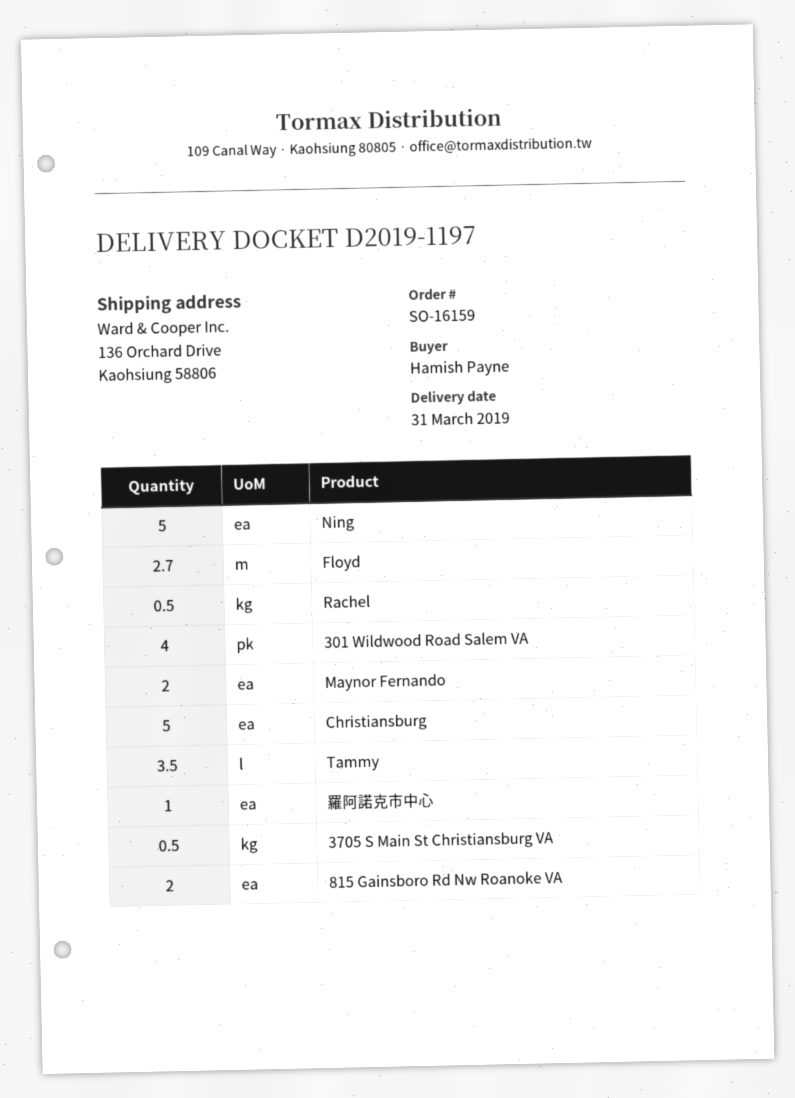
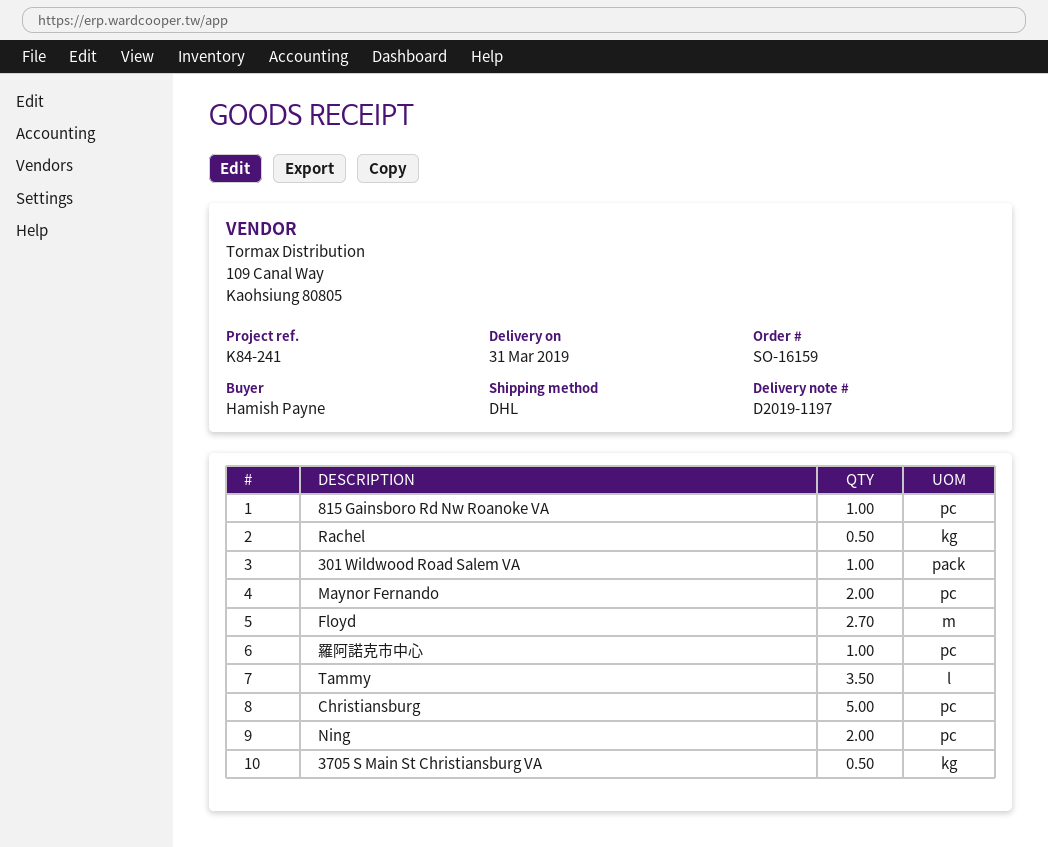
Ning: 5 -> 2
301 Wildwood Road Salem VA: 4 -> 1
815 Gainsboro Rd Nw Roanoke VA: 2 -> 1

